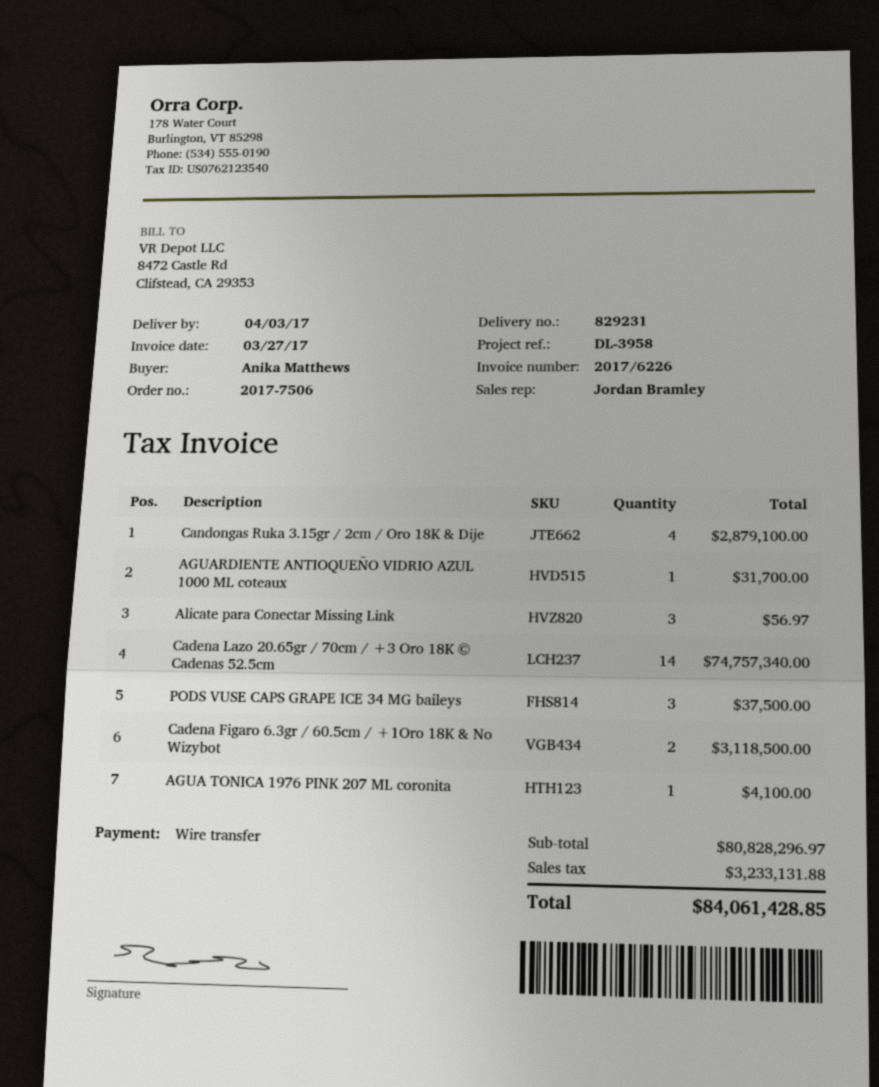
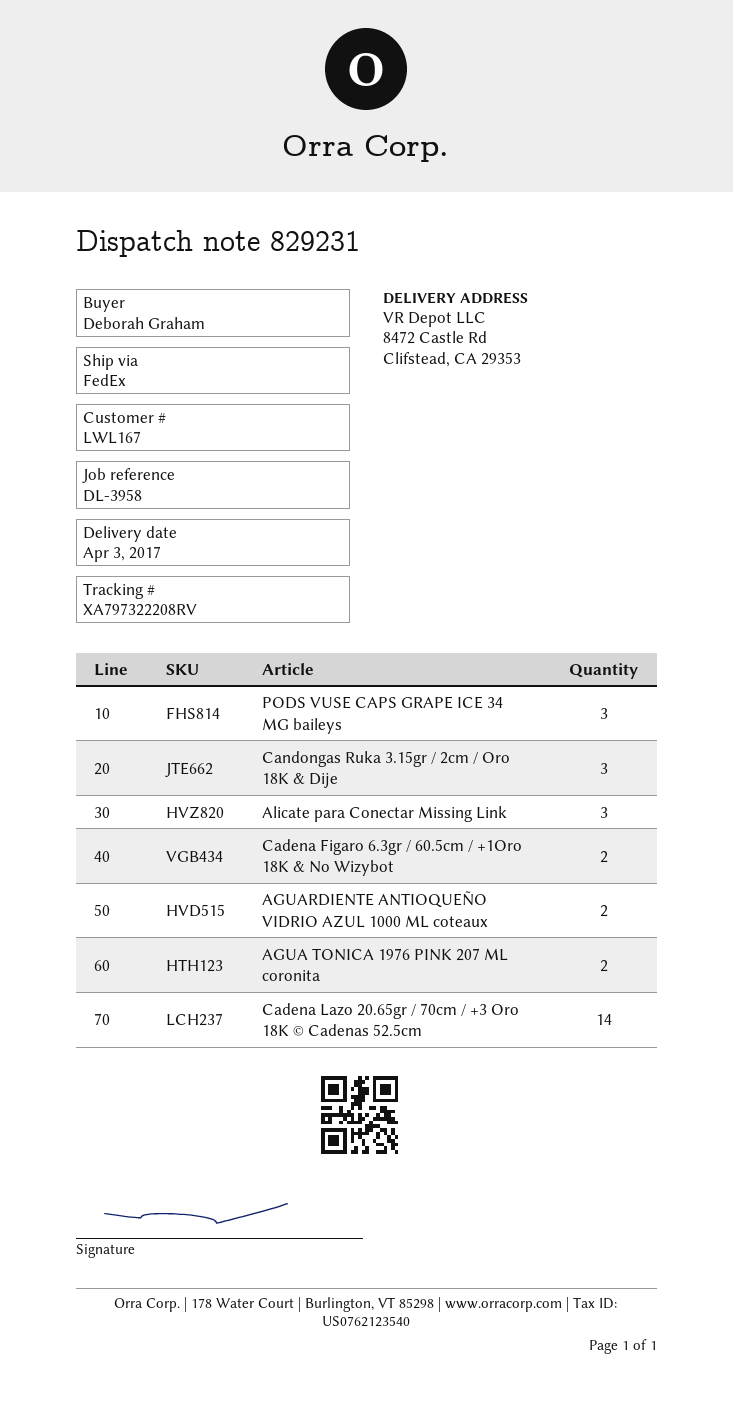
ordered by: Anika Matthews -> Deborah Graham
Candongas Ruka 3.15gr / 2cm / Oro 18K & Dije: 4 -> 3
AGUARDIENTE ANTIOQUEÑO VIDRIO AZUL 1000 ML coteaux: 1 -> 2
AGUA TONICA 1976 PINK 207 ML coronita: 1 -> 2

